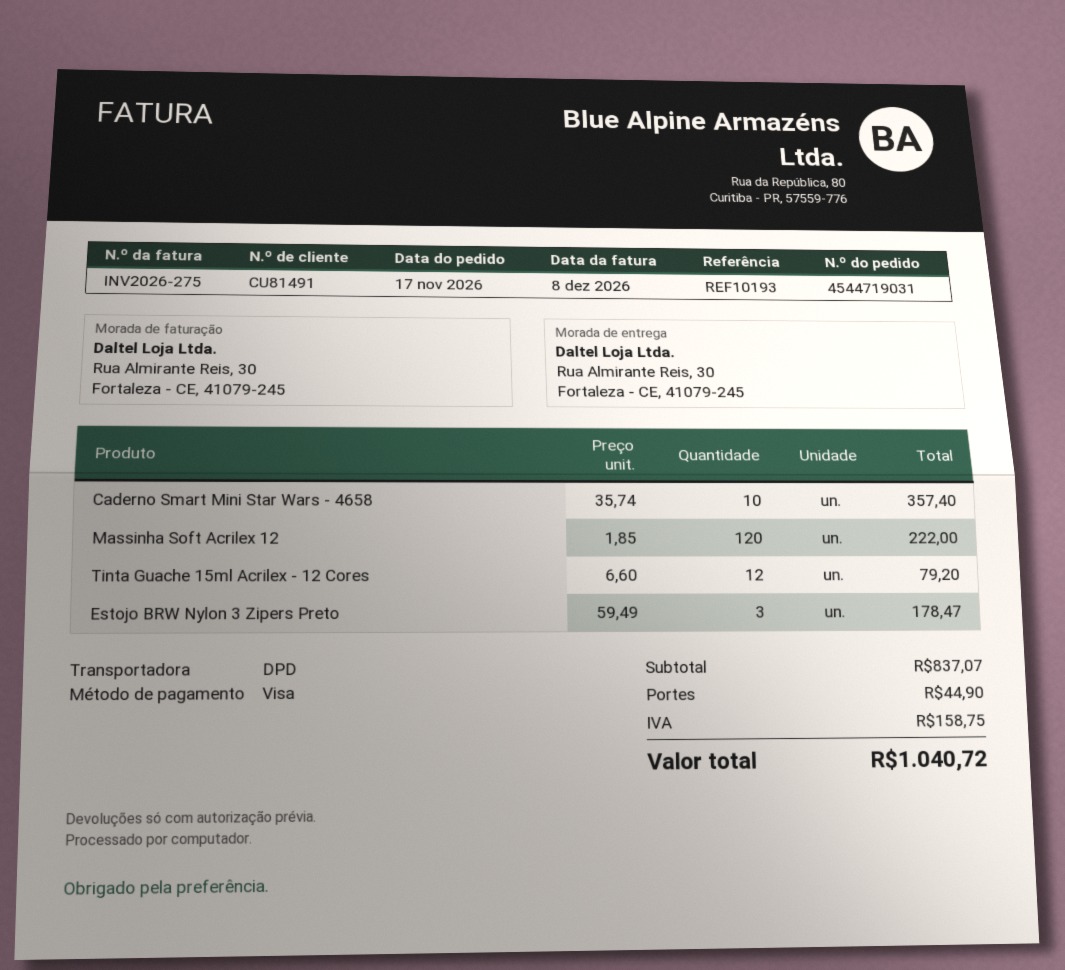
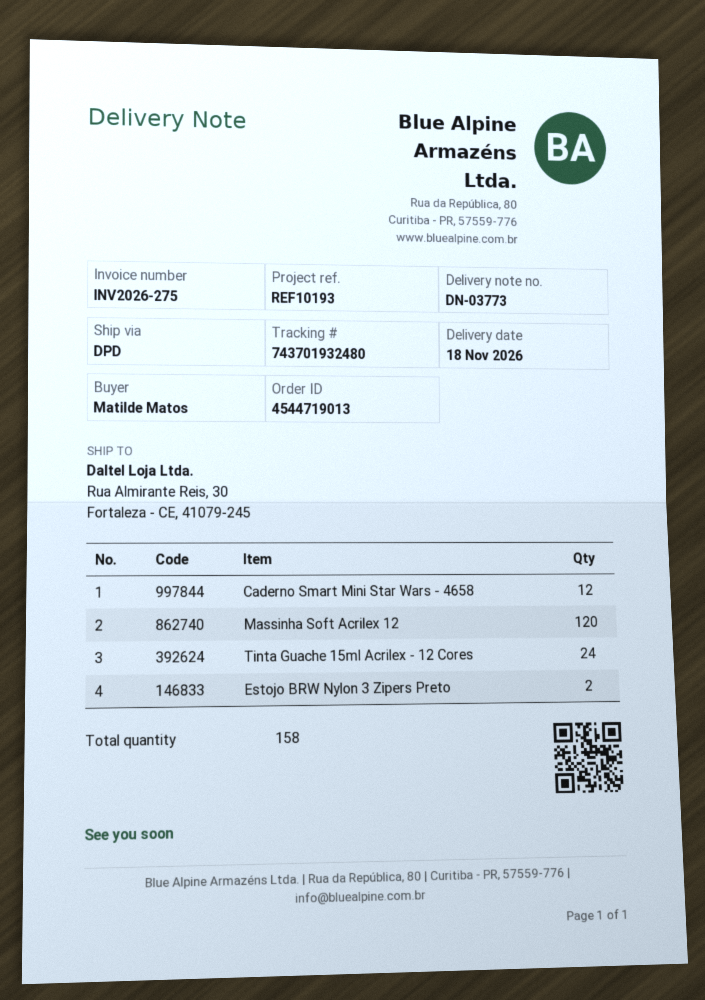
order number: 4544719031 -> 4544719013
Caderno Smart Mini Star Wars - 4658: 10 -> 12
Tinta Guache 15ml Acrilex - 12 Cores: 12 -> 24
Estojo BRW Nylon 3 Zipers Preto: 3 -> 2

